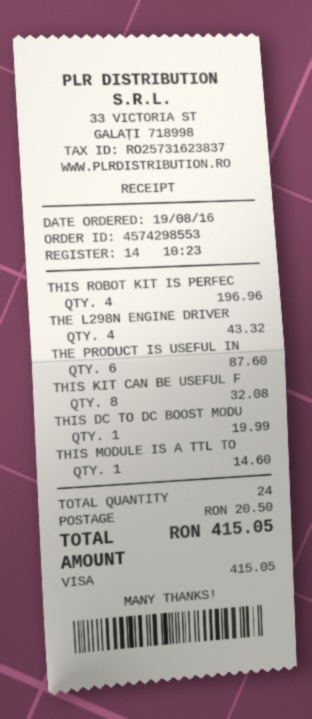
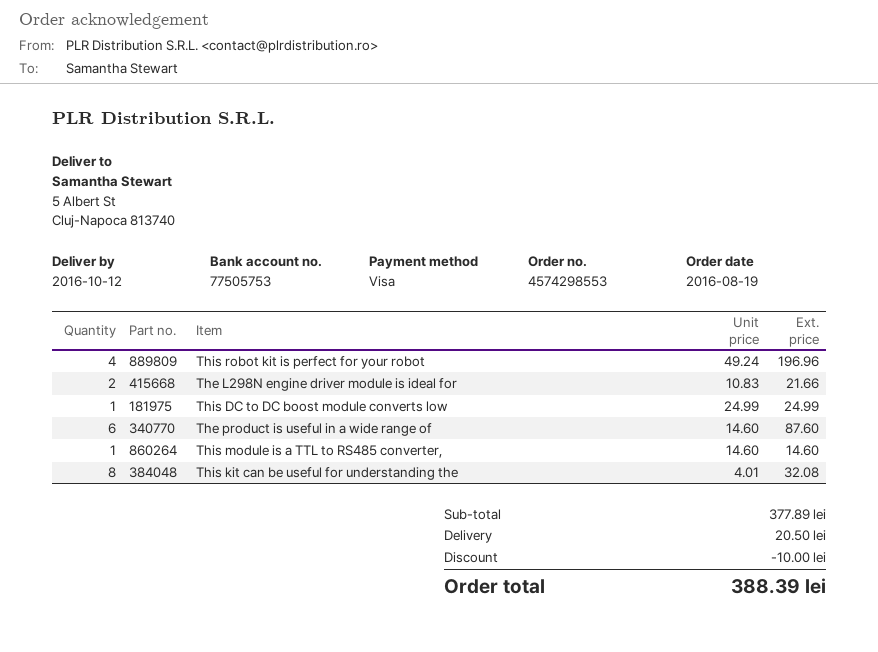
THE L298N ENGINE DRIVER: 4 for 43.32 -> 2 for 21.66
THIS DC TO DC BOOST MODU: 1 for 19.99 -> 1 for 24.99
discount: none -> 10.00
total: 415.05 -> 388.39

